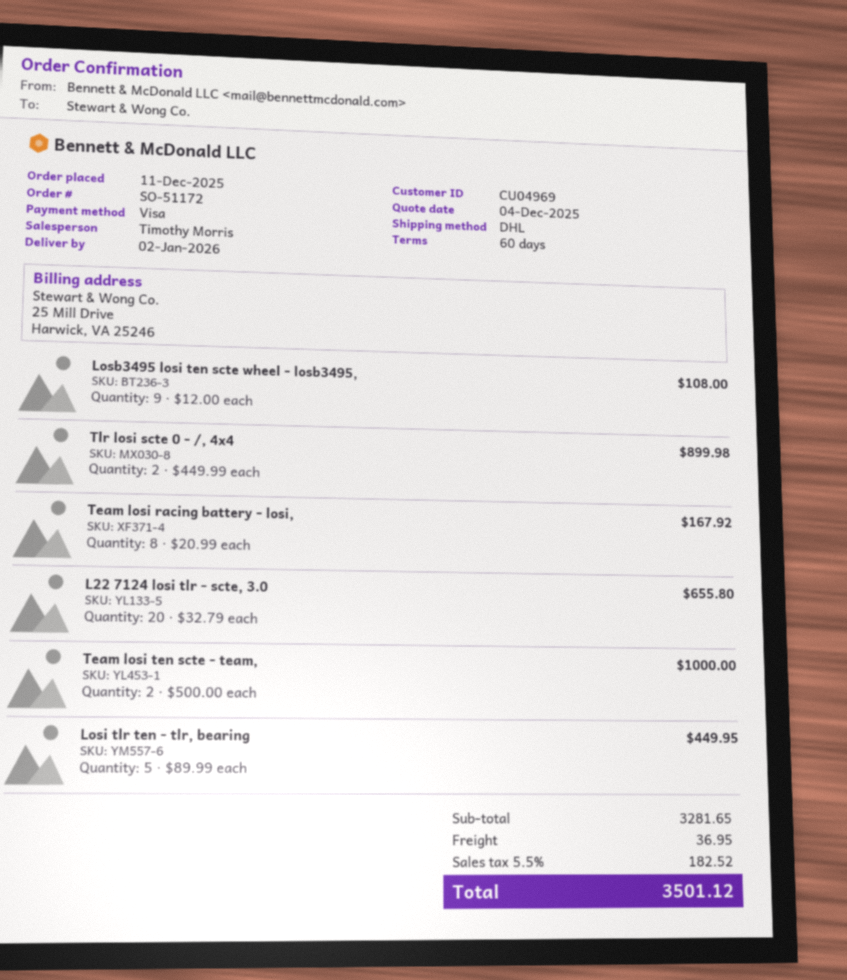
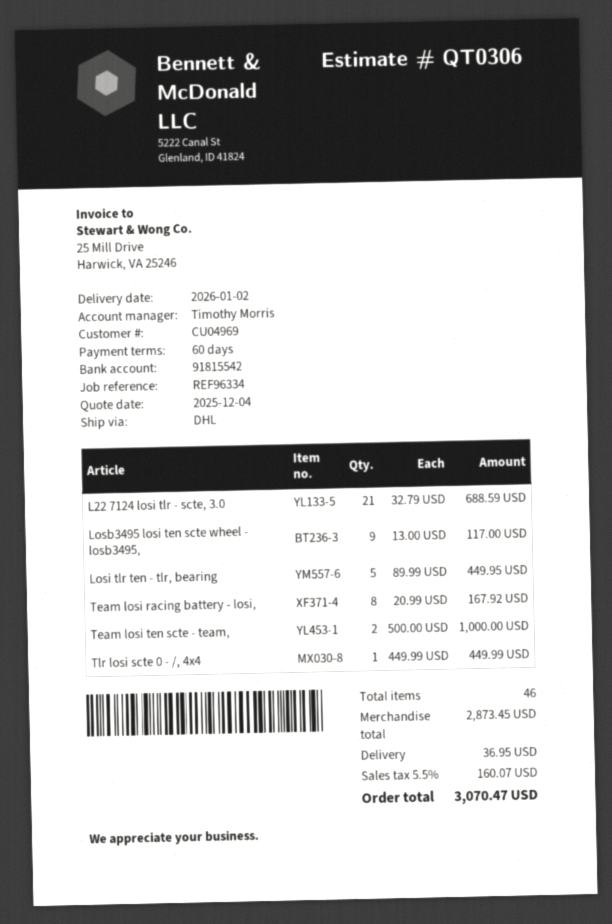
Losb3495 losi ten scte wheel - losb3495,: 9 x 12.00 = 108.00 -> 9 x 13.00 = 117.00
Tlr losi scte 0 - /, 4x4: 2 x 449.99 = 899.98 -> 1 x 449.99 = 449.99
L22 7124 losi tlr - scte, 3.0: 20 x 32.79 = 655.80 -> 21 x 32.79 = 688.59
subtotal: 3281.65 -> 2873.45
tax: 5.5% = 182.52 -> 5.5% = 160.07
total: 3501.12 -> 3070.47

